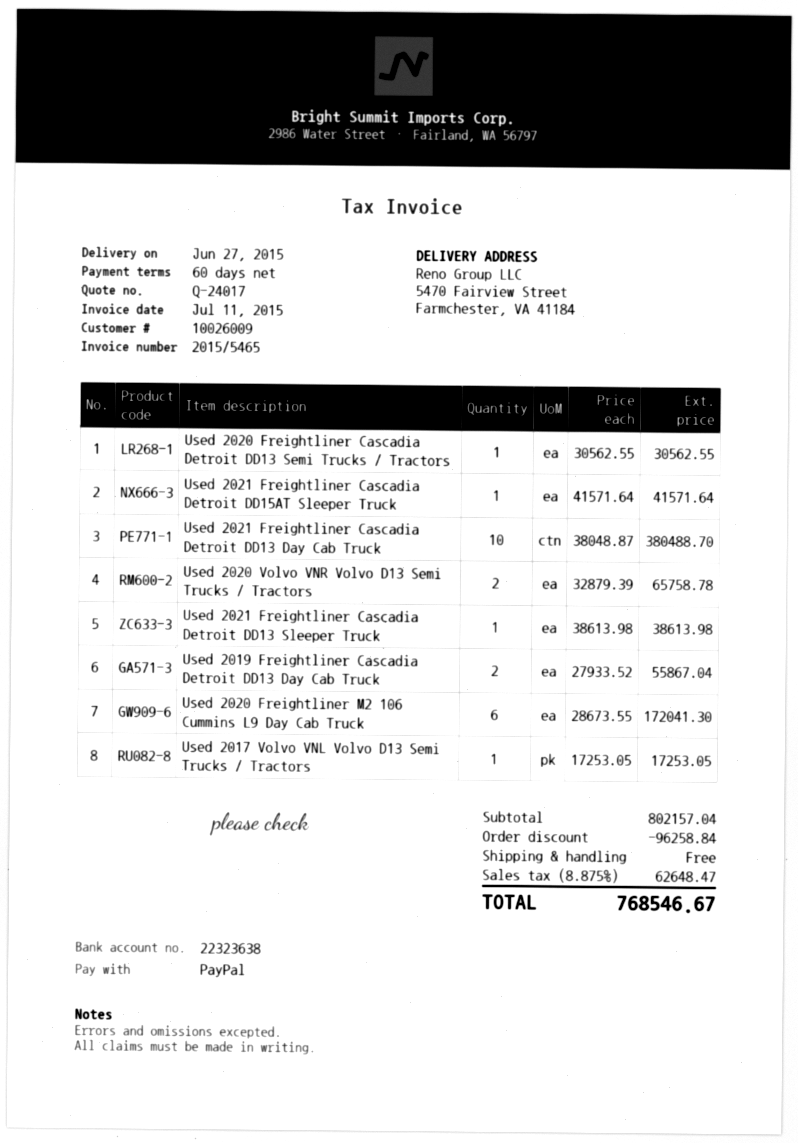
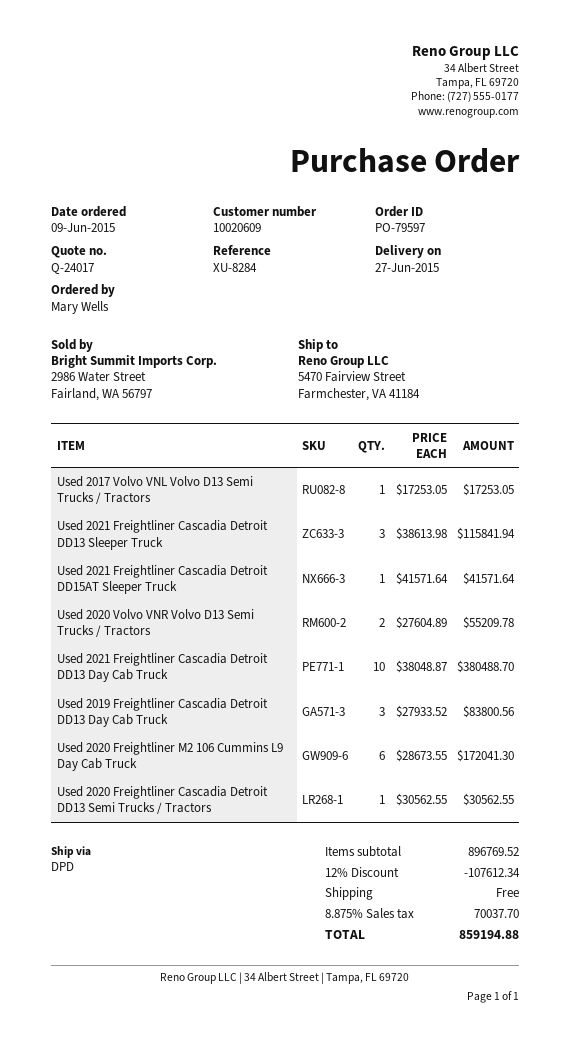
customer number: 10026009 -> 10020609
Used 2020 Volvo VNR Volvo D13 Semi Trucks / Tractors: 2 x 32879.39 = 65758.78 -> 2 x 27604.89 = 55209.78
Used 2021 Freightliner Cascadia Detroit DD13 Sleeper Truck: 1 x 38613.98 = 38613.98 -> 3 x 38613.98 = 115841.94
Used 2019 Freightliner Cascadia Detroit DD13 Day Cab Truck: 2 x 27933.52 = 55867.04 -> 3 x 27933.52 = 83800.56
subtotal: 802157.04 -> 896769.52
discount: 96258.84 -> 107612.34
tax: 8.875% = 62648.47 -> 8.875% = 70037.70
total: 768546.67 -> 859194.88

